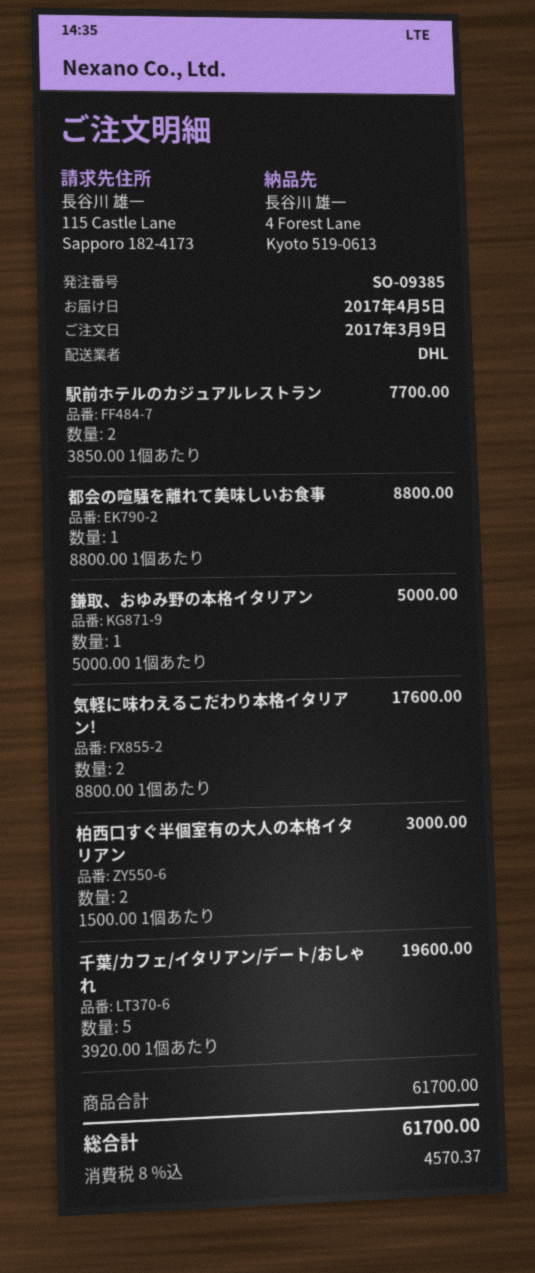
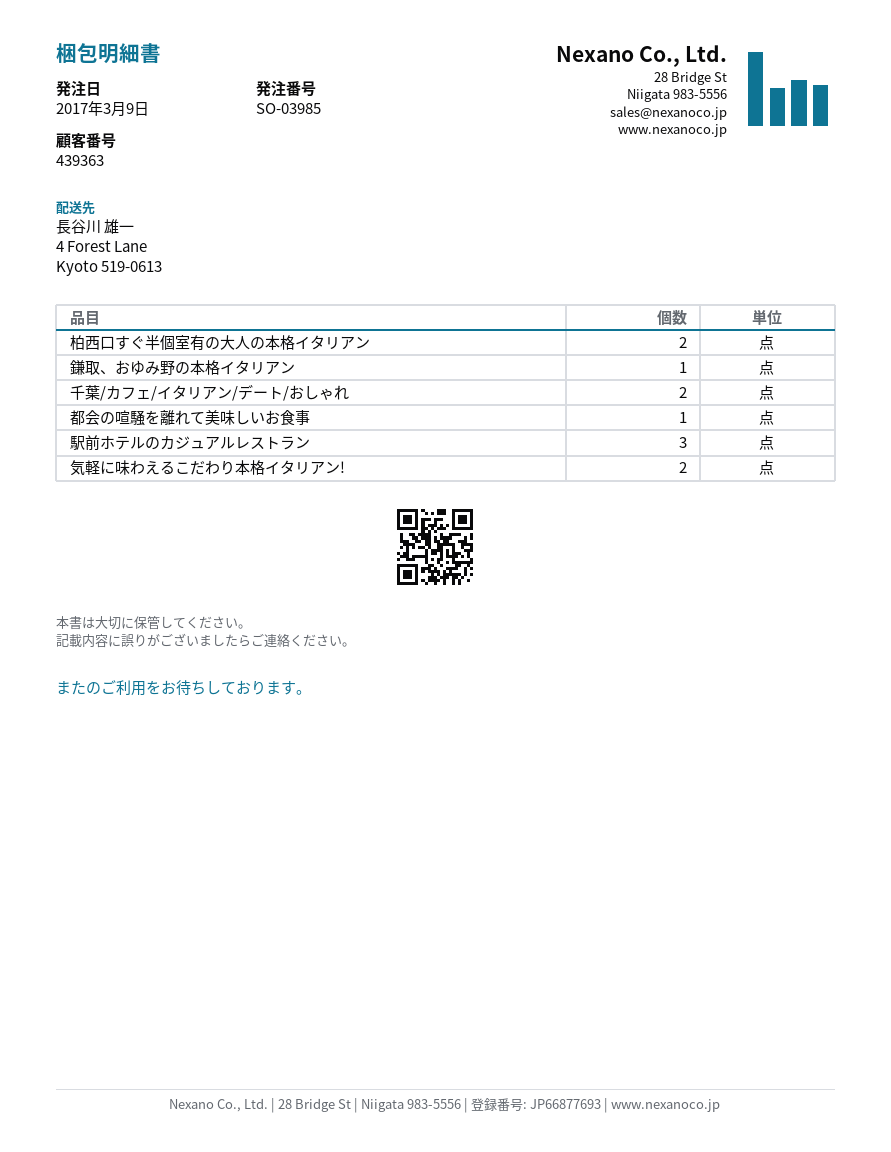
order number: SO-09385 -> SO-03985
駅前ホテルのカジュアルレストラン: 2 -> 3
千葉/カフェ/イタリアン/デート/おしゃれ: 5 -> 2

